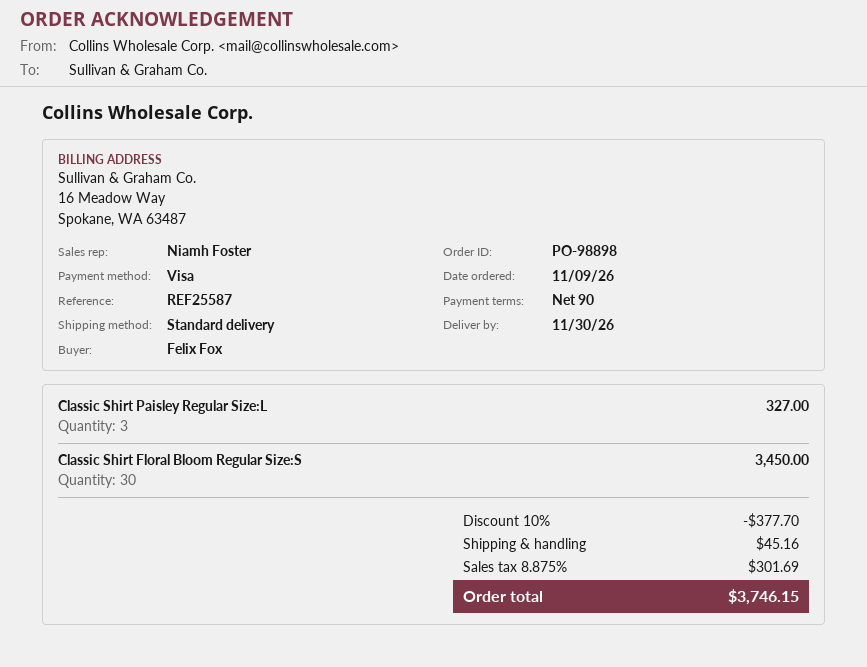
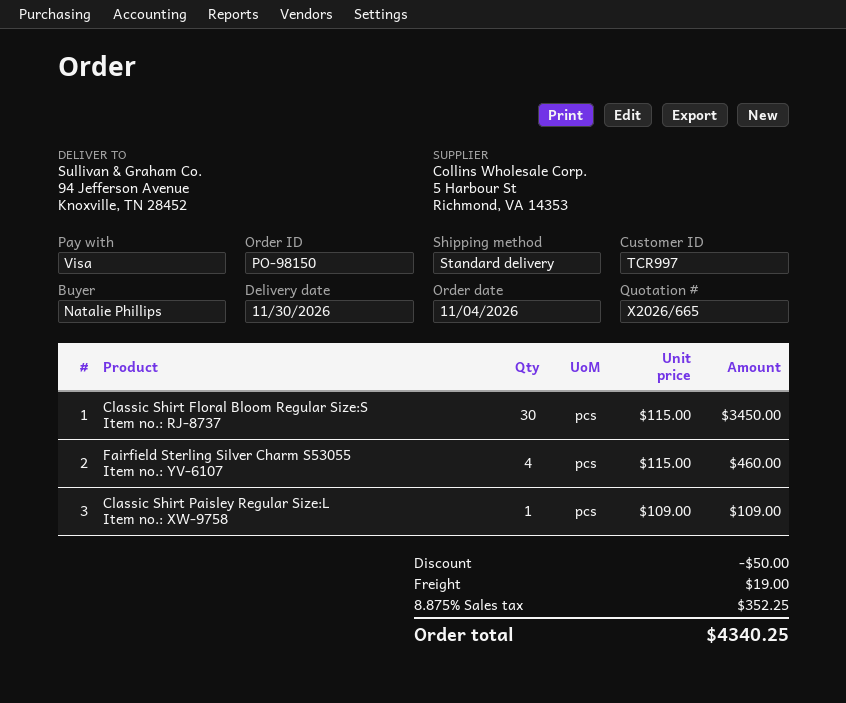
order number: PO-98898 -> PO-98150
order date: 2026-11-09 -> 2026-11-04
ordered by: Felix Fox -> Natalie Phillips
Classic Shirt Paisley Regular Size:L: 3 for 327.00 -> 1 for 109.00
Fairfield Sterling Silver Charm S53055: none -> 4 for 460.00
discount: 377.70 -> 50.00
shipping: 45.16 -> 19.00
tax: 8.875% = 301.69 -> 8.875% = 352.25
total: 3746.15 -> 4340.25

